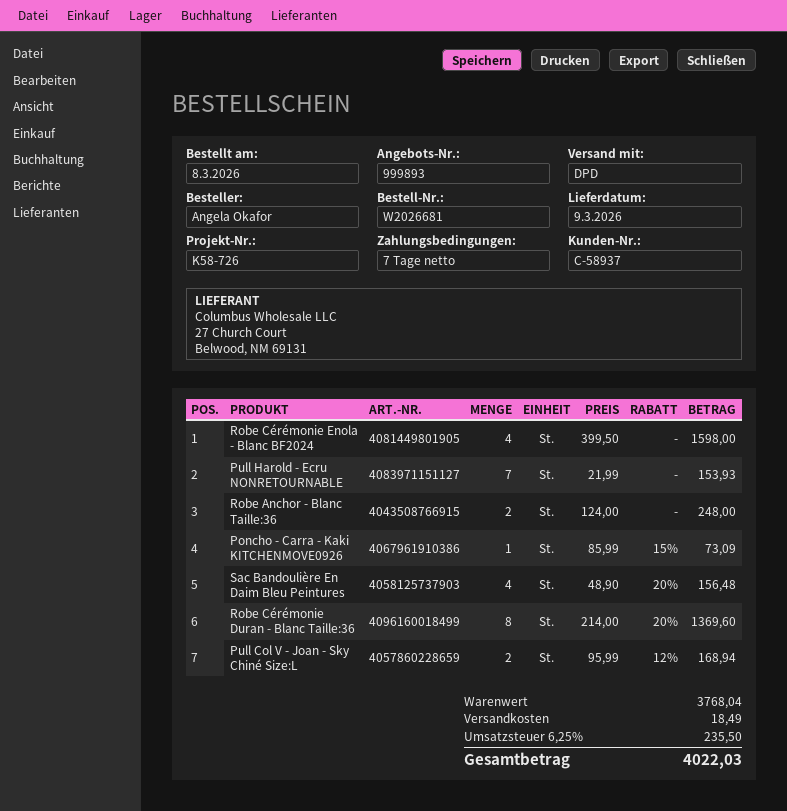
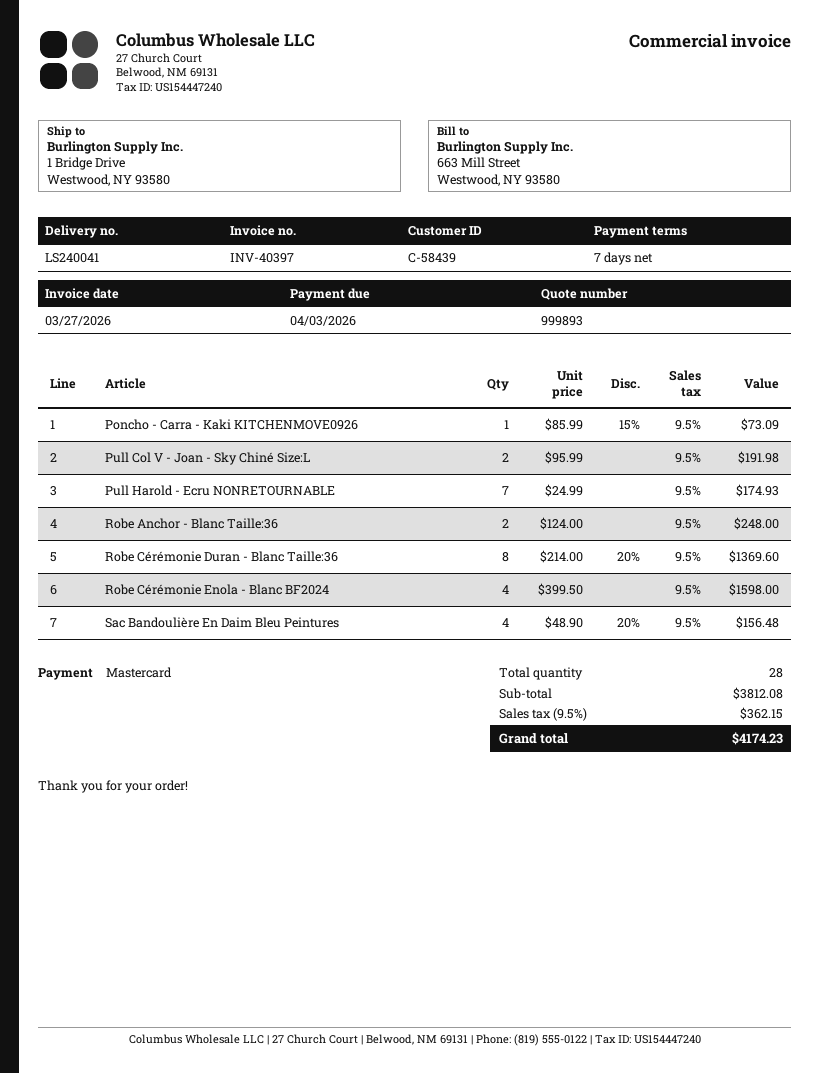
customer number: C-58937 -> C-58439
Pull Harold - Ecru NONRETOURNABLE: 7 x 21.99 = 153.93 -> 7 x 24.99 = 174.93
Pull Col V - Joan - Sky Chiné Size:L: 2 x 95.99 - 12% = 168.94 -> 2 x 95.99 = 191.98
subtotal: 3768.04 -> 3812.08
shipping: 18.49 -> none
tax: 6.25% = 235.50 -> 9.5% = 362.15
total: 4022.03 -> 4174.23

